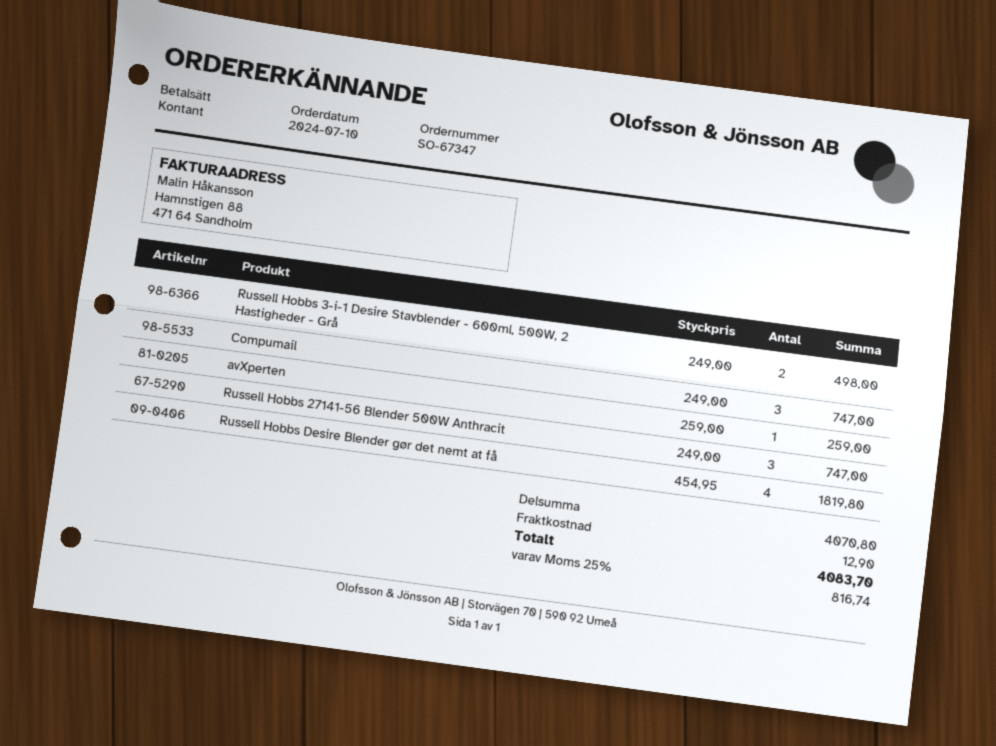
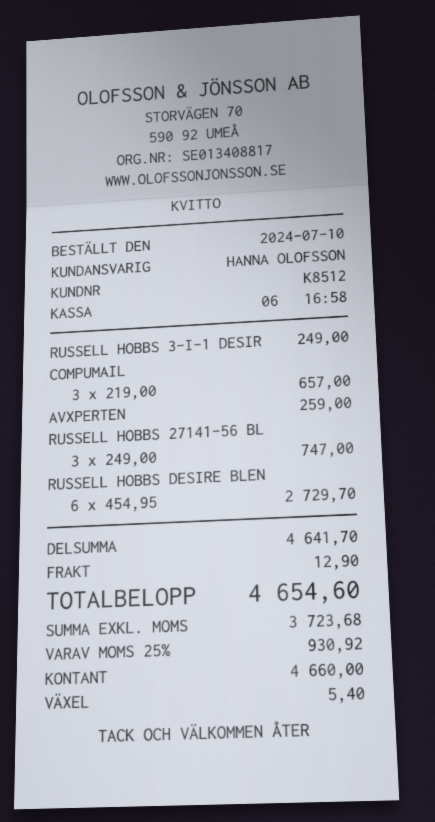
Russell Hobbs 3-i-1 Desire Stavblender - 600ml, 500W, 2 Hastigheder - Grå: 2 x 249.00 = 498.00 -> 1 x 249.00 = 249.00
Compumail: 3 x 249.00 = 747.00 -> 3 x 219.00 = 657.00
Russell Hobbs Desire Blender gør det nemt at få: 4 x 454.95 = 1819.80 -> 6 x 454.95 = 2729.70
subtotal: 4070.80 -> 4641.70
tax: 25% = 816.74 -> 25% = 930.92
total: 4083.70 -> 4654.60

